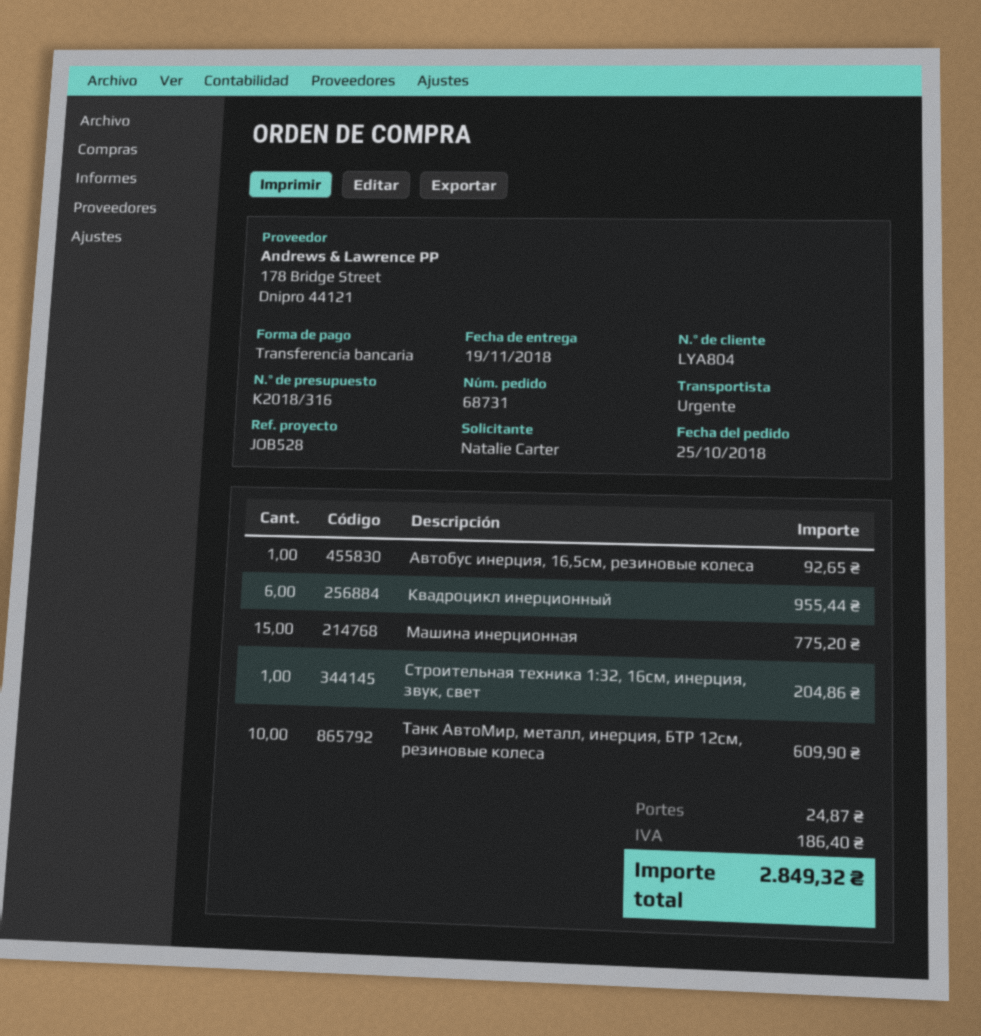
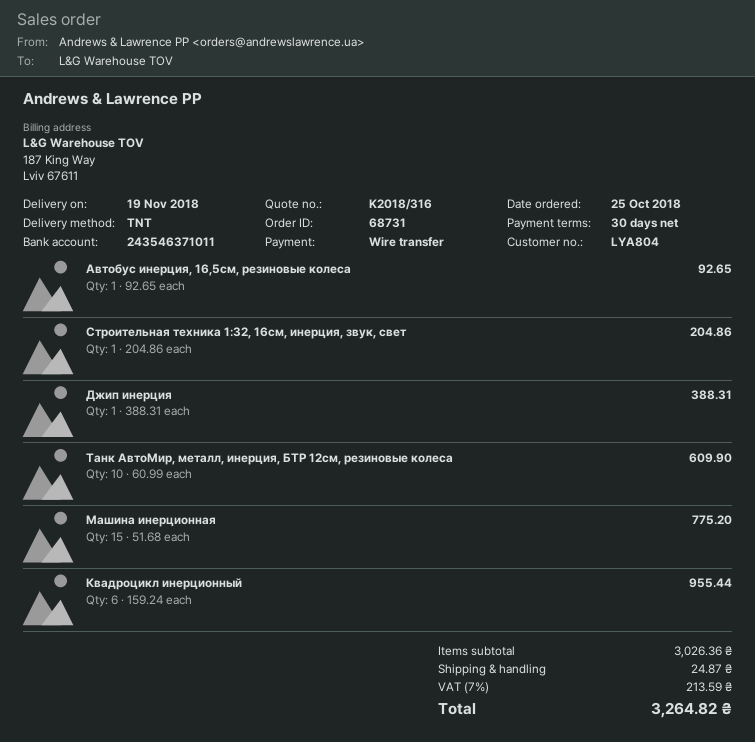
shipping method: express -> TNT
Джип инерция: none -> 1 for 388.31
tax: 186.40 -> 213.59
total: 2849.32 -> 3264.82

